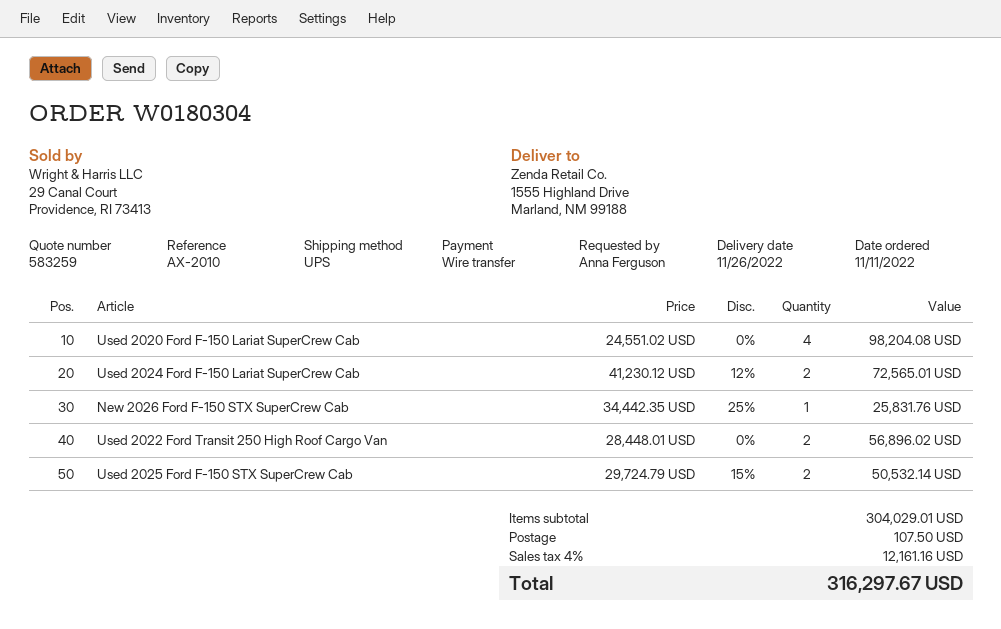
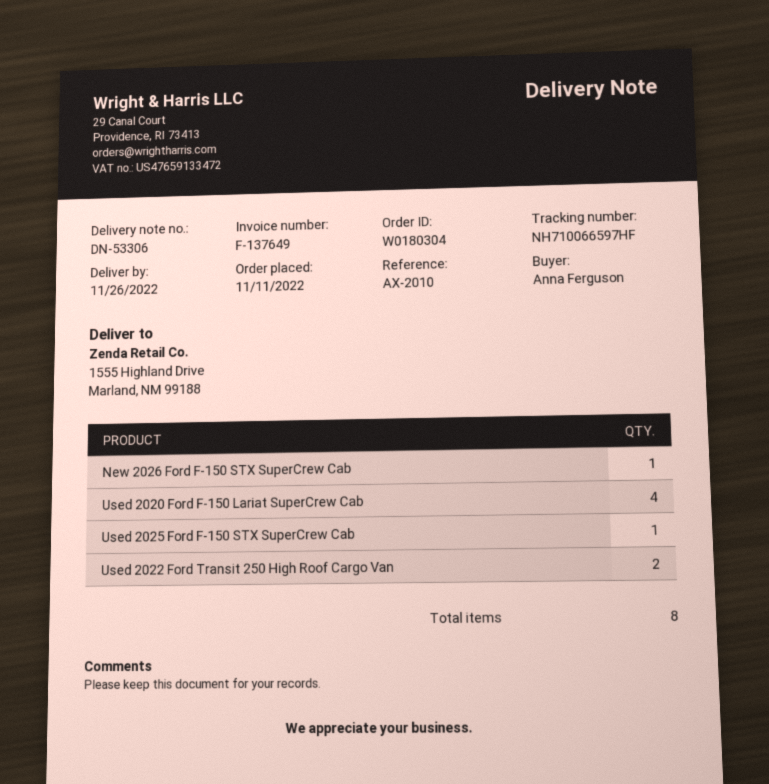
Used 2024 Ford F-150 Lariat SuperCrew Cab: 2 -> none
Used 2025 Ford F-150 STX SuperCrew Cab: 2 -> 1

